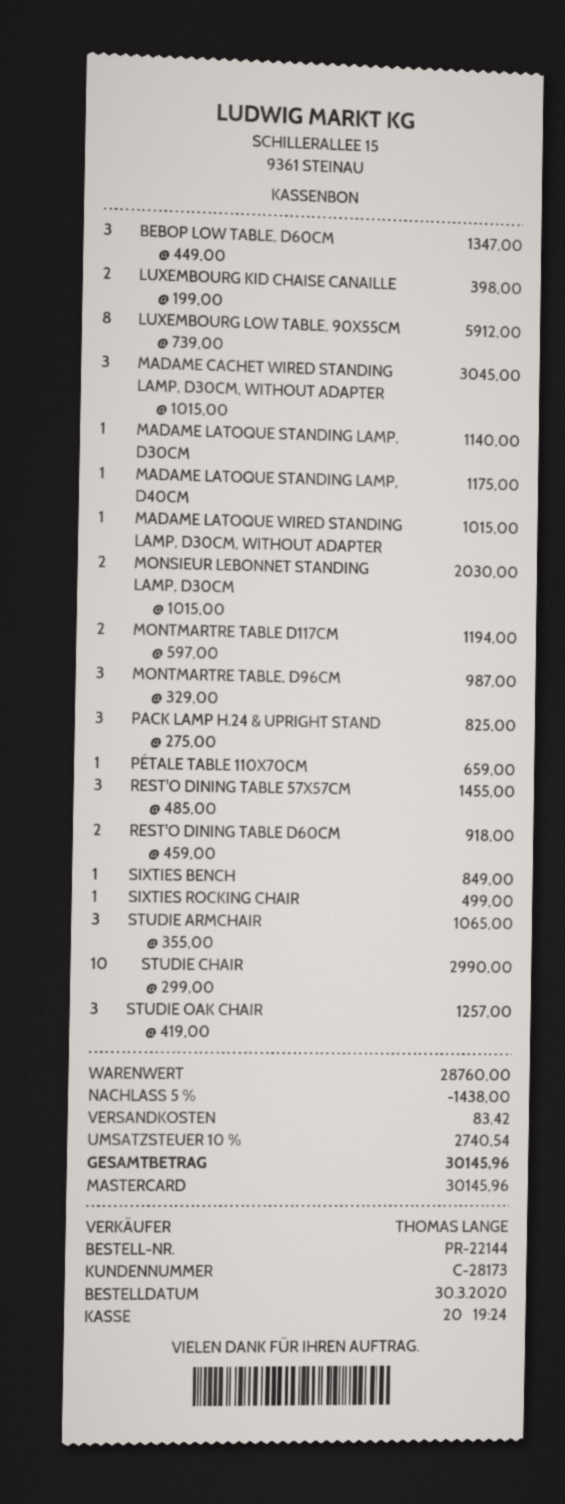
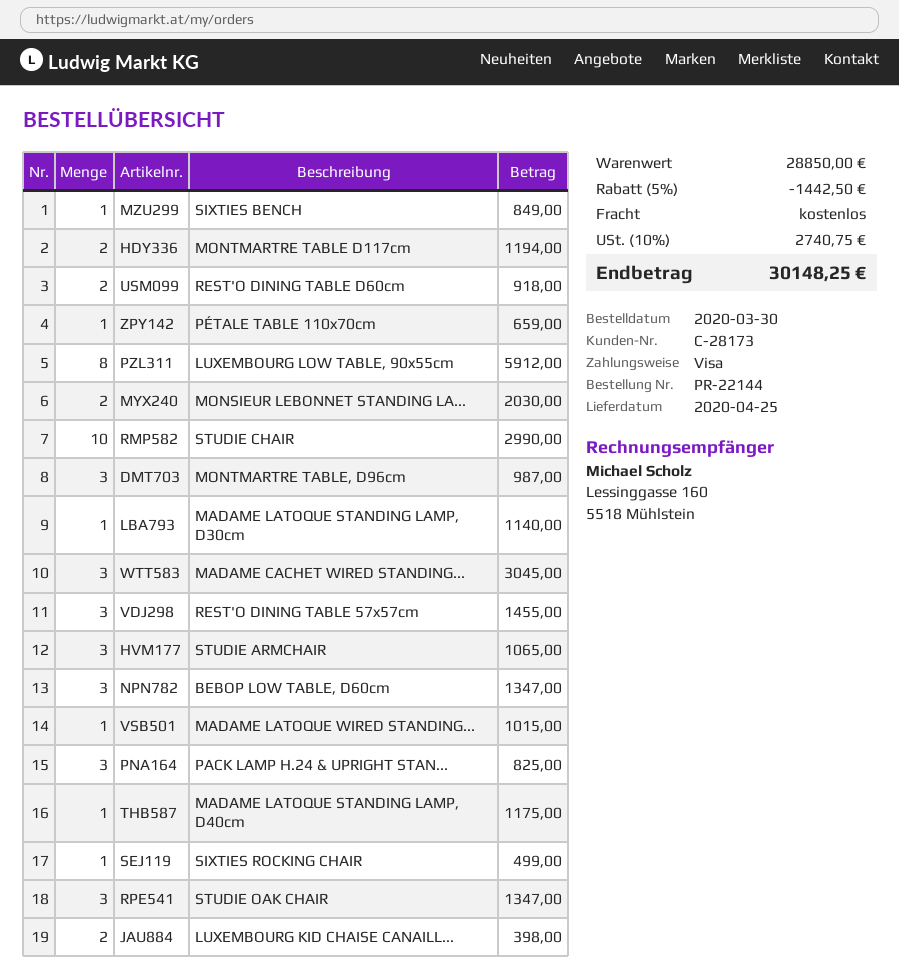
payment method: Mastercard -> Visa
STUDIE OAK CHAIR: 3 for 1257.00 -> 3 for 1347.00
subtotal: 28760.00 -> 28850.00
discount: 5% = 1438.00 -> 5% = 1442.50
shipping: 83.42 -> 0.00
tax: 10% = 2740.54 -> 10% = 2740.75
total: 30145.96 -> 30148.25

